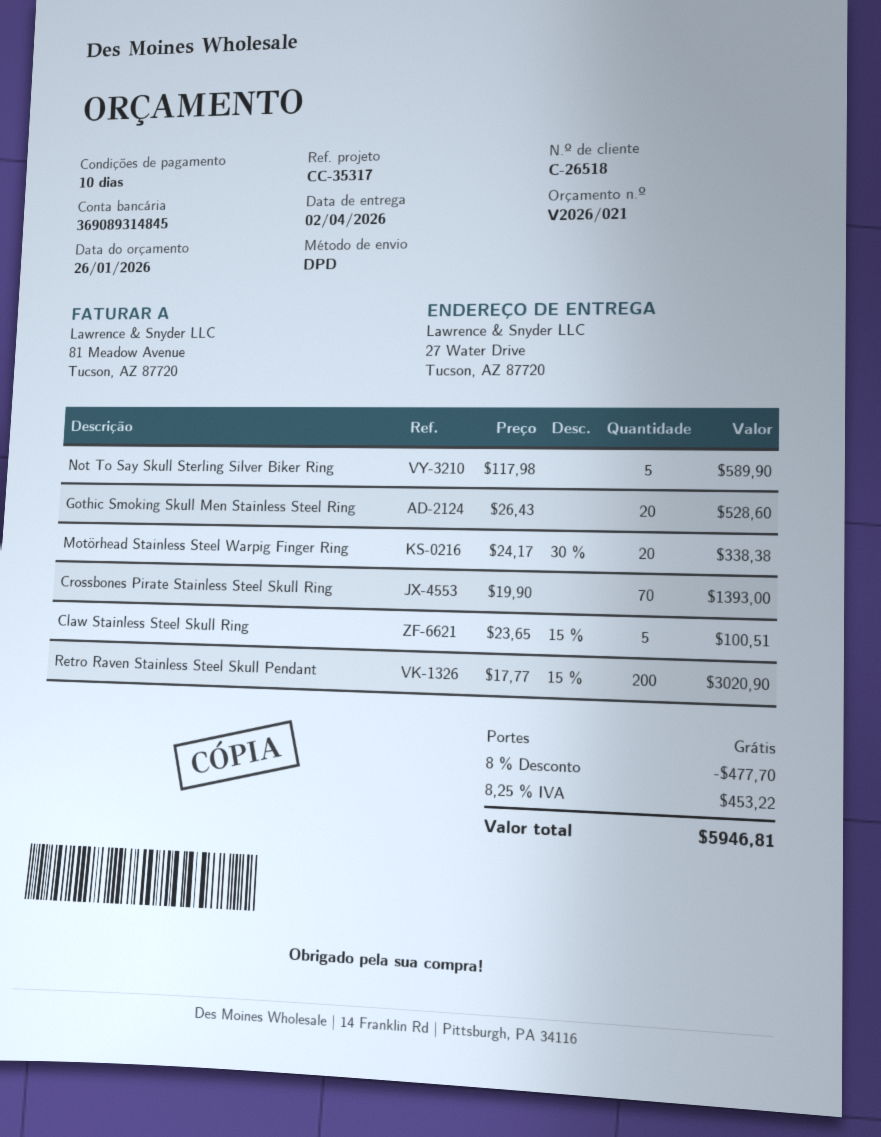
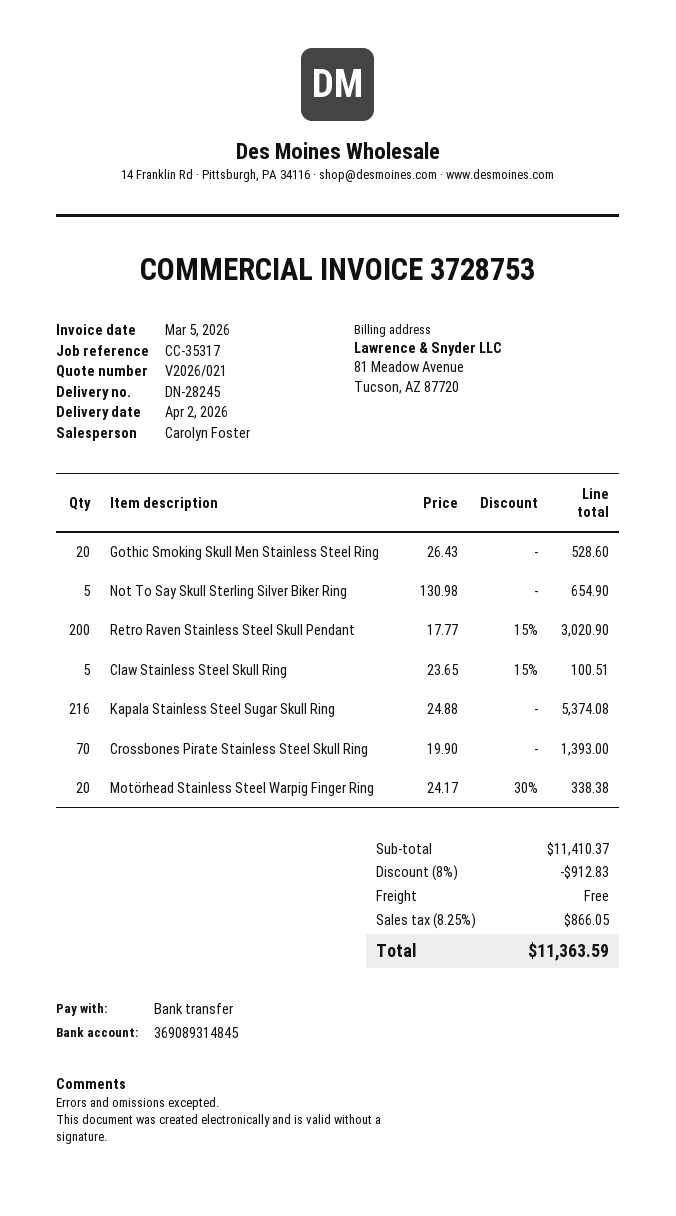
Not To Say Skull Sterling Silver Biker Ring: 5 x 117.98 = 589.90 -> 5 x 130.98 = 654.90
Kapala Stainless Steel Sugar Skull Ring: none -> 216 x 24.88 = 5374.08
discount: 8% = 477.70 -> 8% = 912.83
tax: 8.25% = 453.22 -> 8.25% = 866.05
total: 5946.81 -> 11363.59

